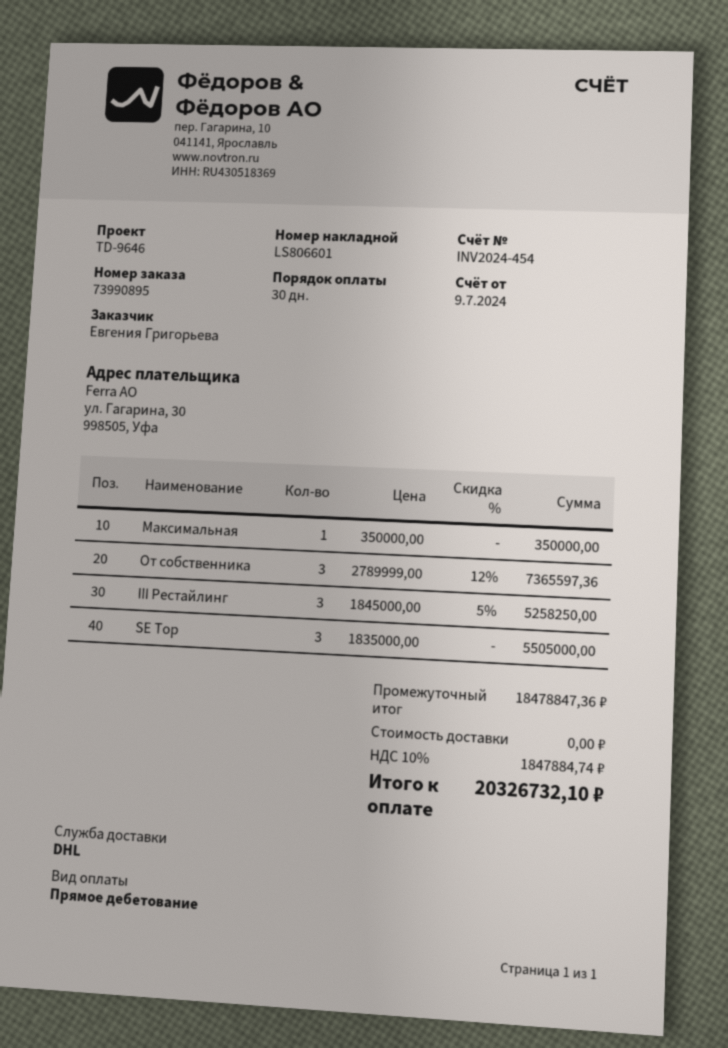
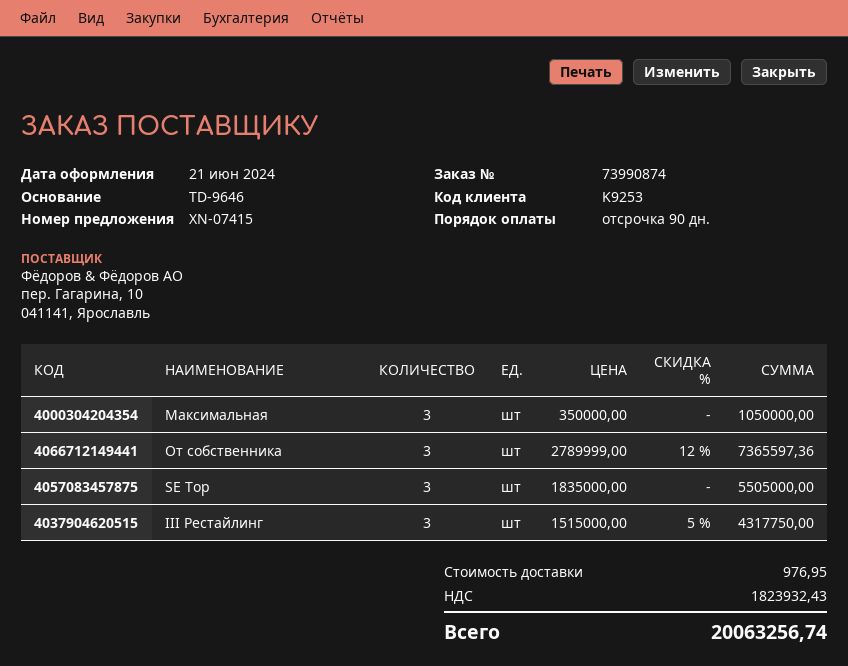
order number: 73990895 -> 73990874
payment terms: 30 days -> 90 days
Максимальная: 1 x 350000.00 = 350000.00 -> 3 x 350000.00 = 1050000.00
III Рестайлинг: 3 x 1845000.00 - 5% = 5258250.00 -> 3 x 1515000.00 - 5% = 4317750.00
shipping: 0.00 -> 976.95
tax: 1847884.74 -> 1823932.43
total: 20326732.10 -> 20063256.74

